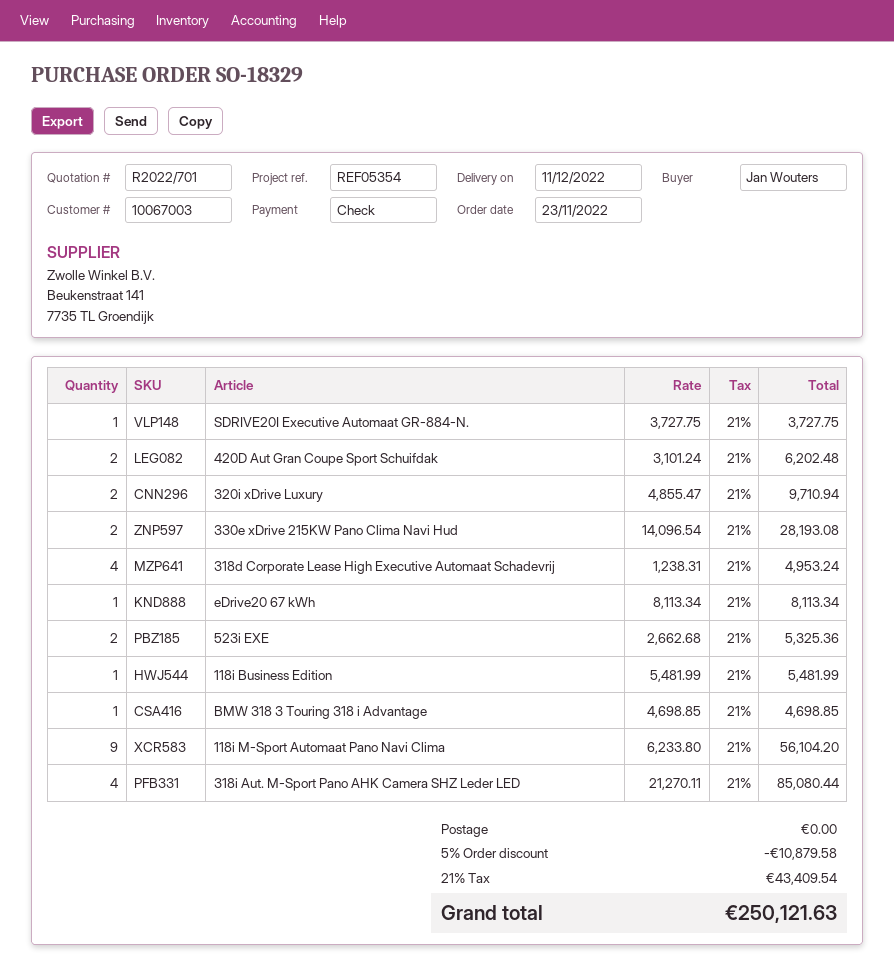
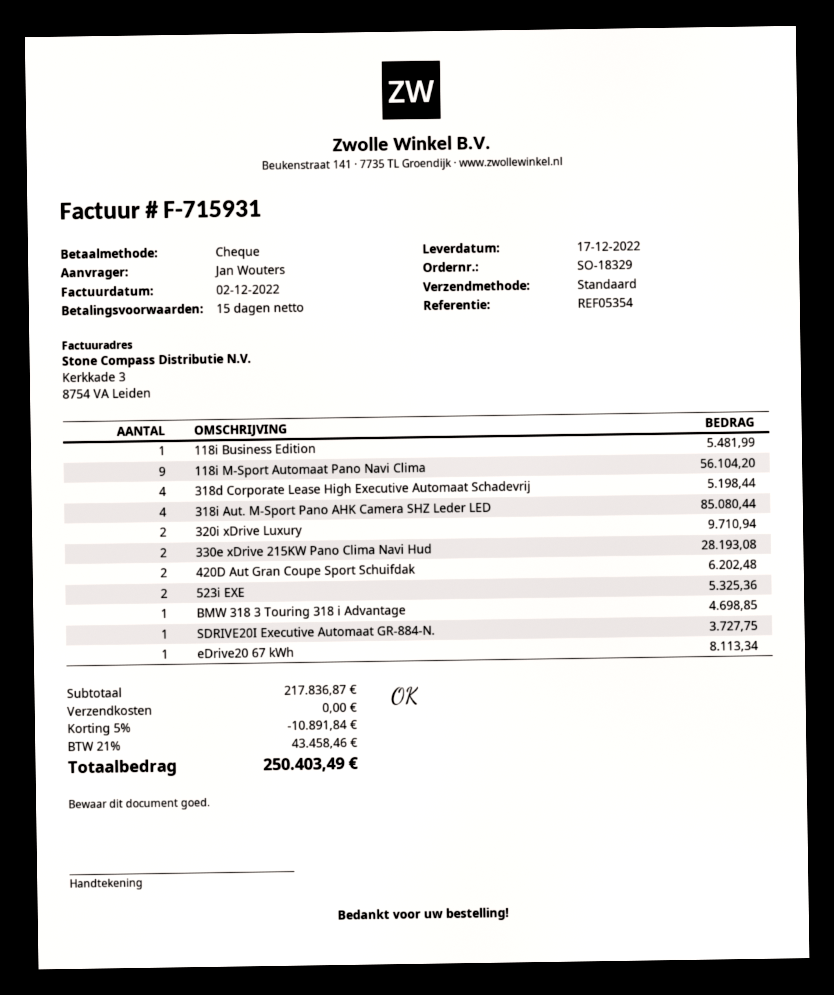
delivery date: 2022-12-11 -> 2022-12-17
318d Corporate Lease High Executive Automaat Schadevrij: 4 for 4953.24 -> 4 for 5198.44
discount: 5% = 10879.58 -> 5% = 10891.84
tax: 21% = 43409.54 -> 21% = 43458.46
total: 250121.63 -> 250403.49

